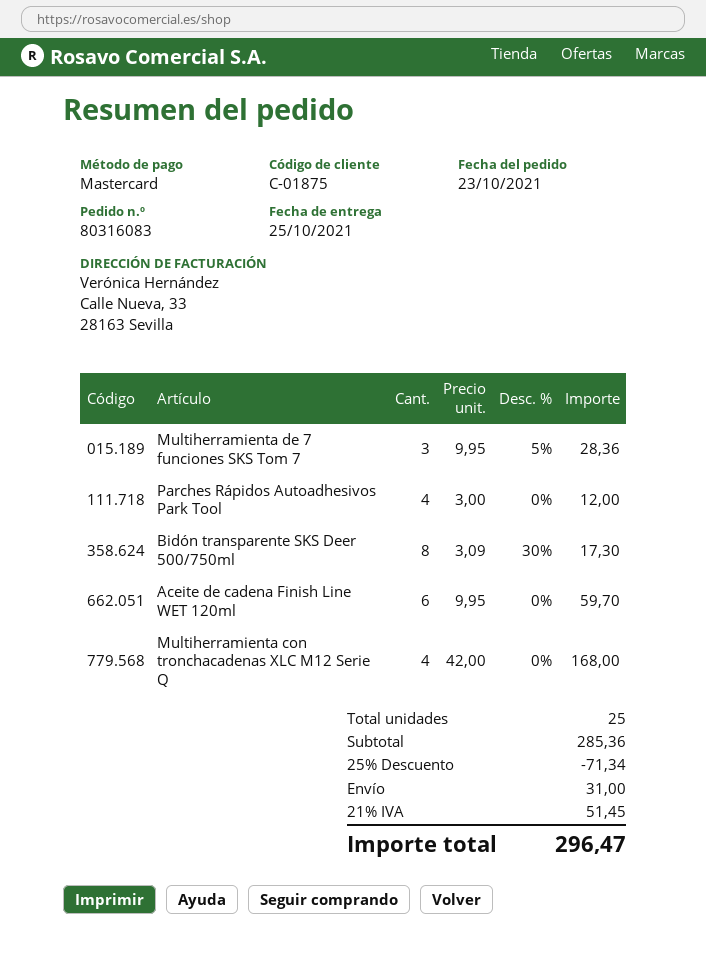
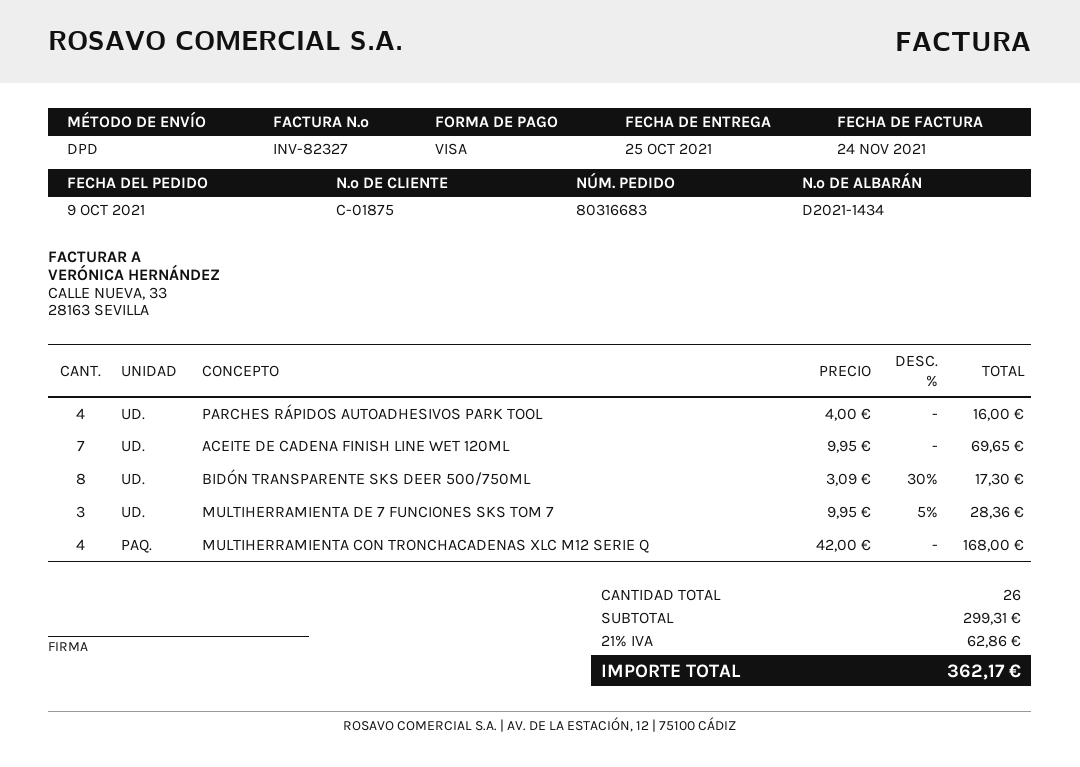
order number: 80316083 -> 80316683
order date: 2021-10-23 -> 2021-10-09
payment method: Mastercard -> Visa
Parches Rápidos Autoadhesivos Park Tool: 4 x 3.00 = 12.00 -> 4 x 4.00 = 16.00
Aceite de cadena Finish Line WET 120ml: 6 x 9.95 = 59.70 -> 7 x 9.95 = 69.65
total quantity: 25 -> 26
subtotal: 285.36 -> 299.31
discount: 25% = 71.34 -> none
shipping: 31.00 -> none
tax: 21% = 51.45 -> 21% = 62.86
total: 296.47 -> 362.17

